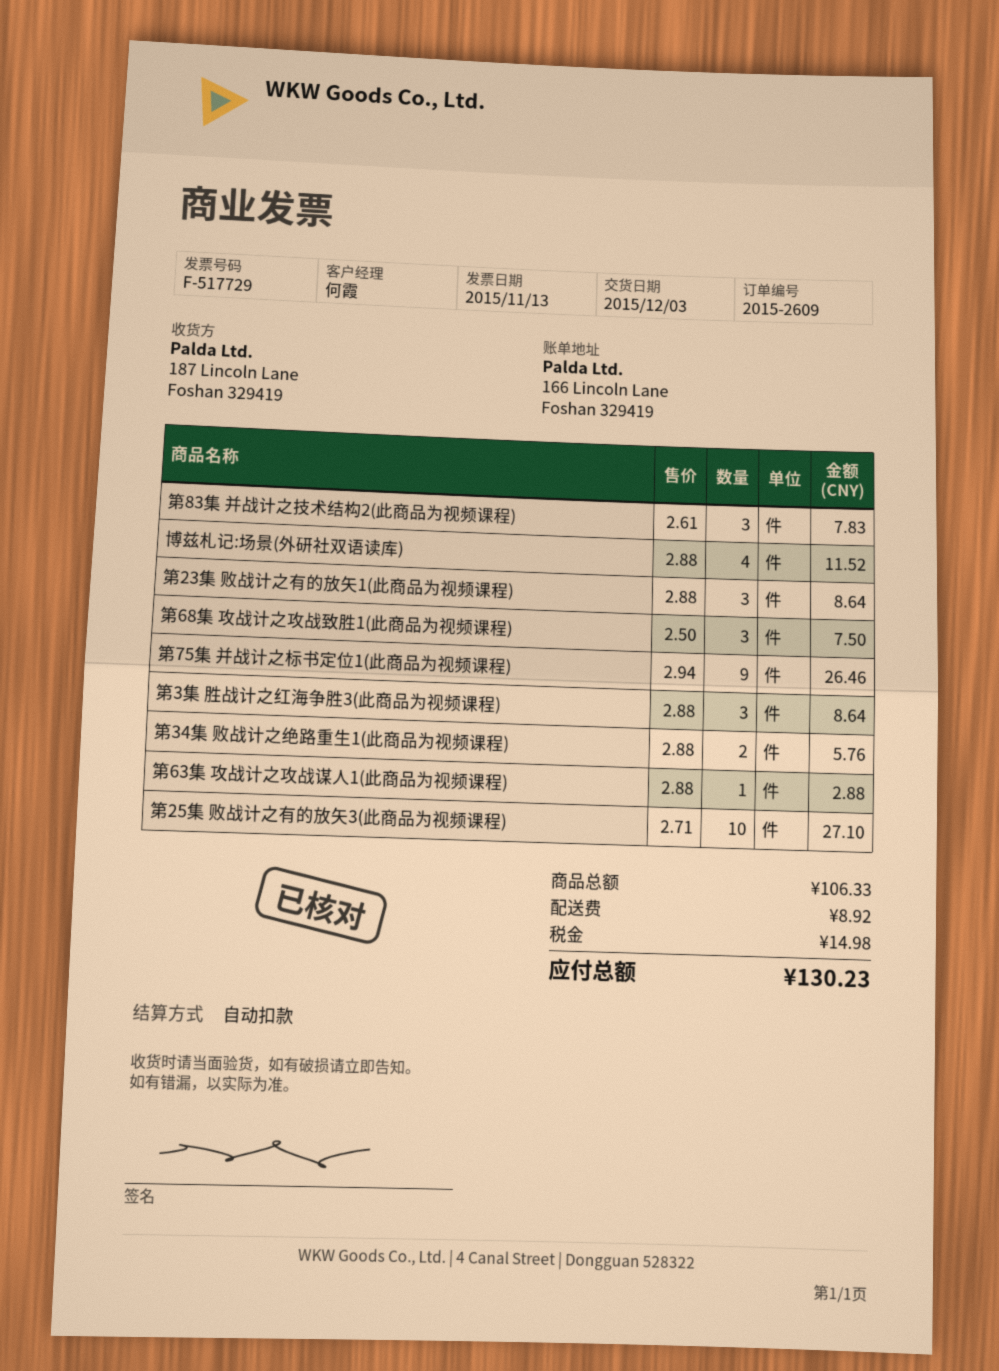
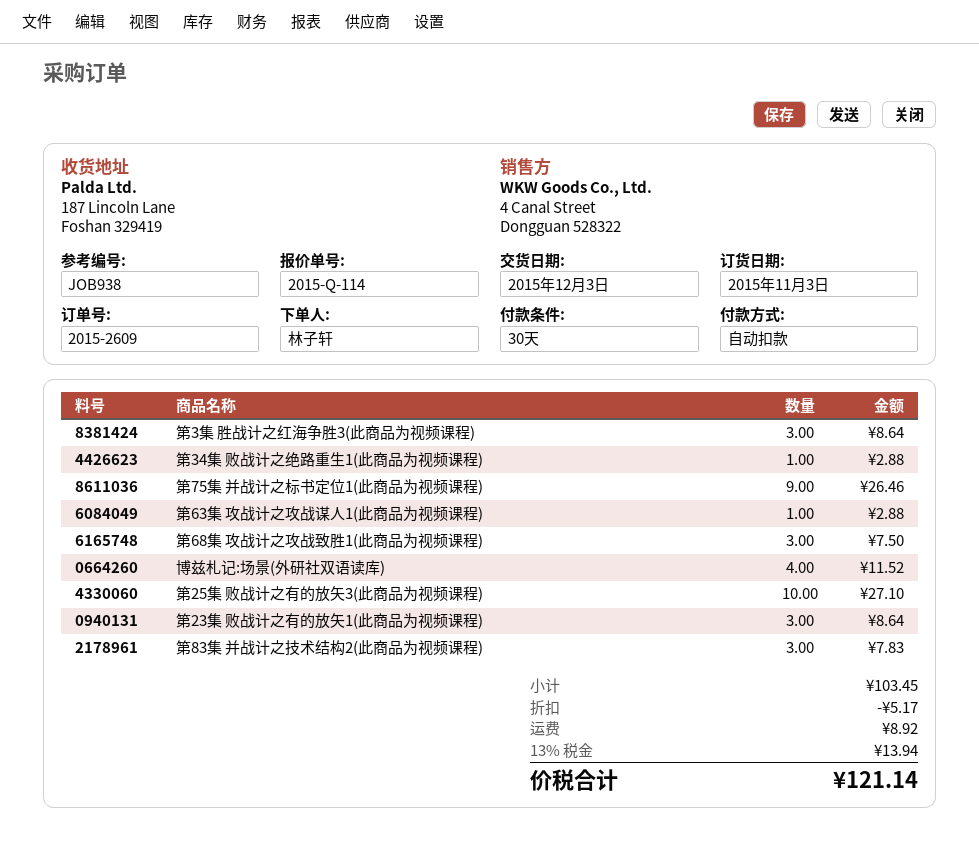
第34集 败战计之绝路重生1(此商品为视频课程): 2 for 5.76 -> 1 for 2.88
subtotal: 106.33 -> 103.45
discount: none -> 5.17
tax: 14.98 -> 13.94
total: 130.23 -> 121.14

